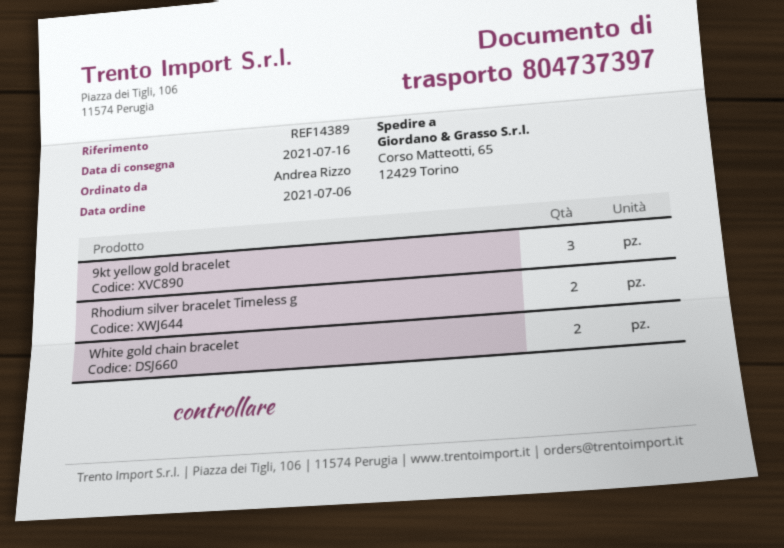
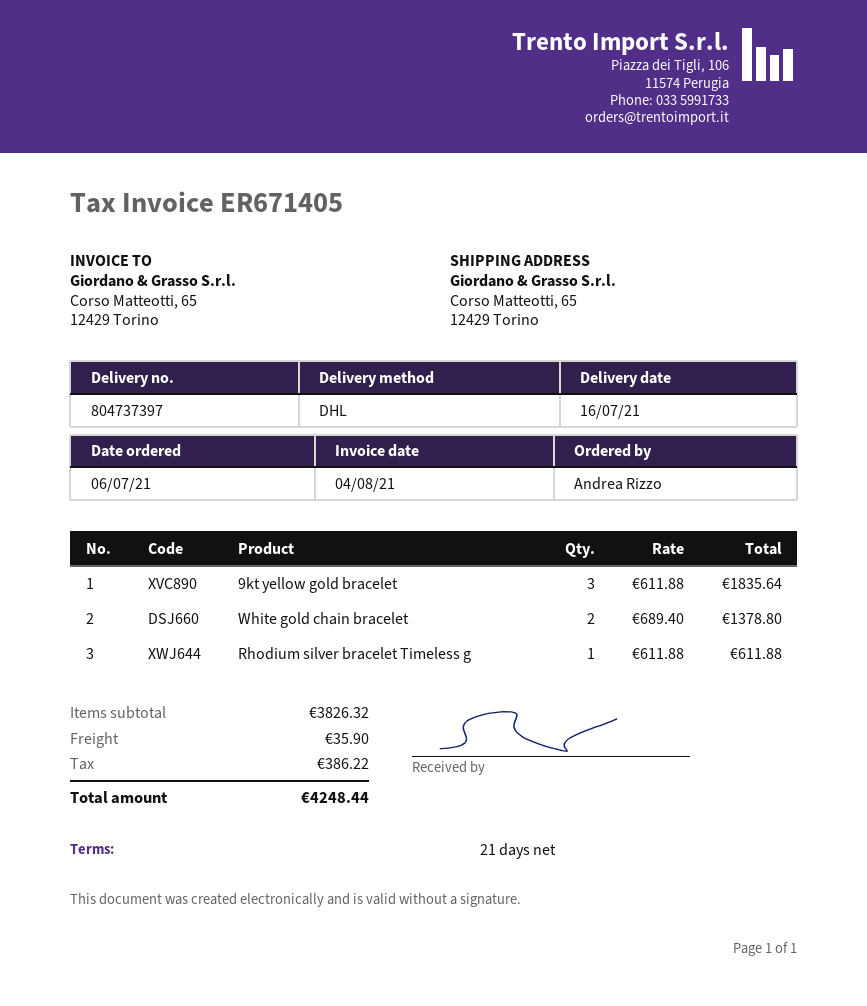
Rhodium silver bracelet Timeless g: 2 -> 1

